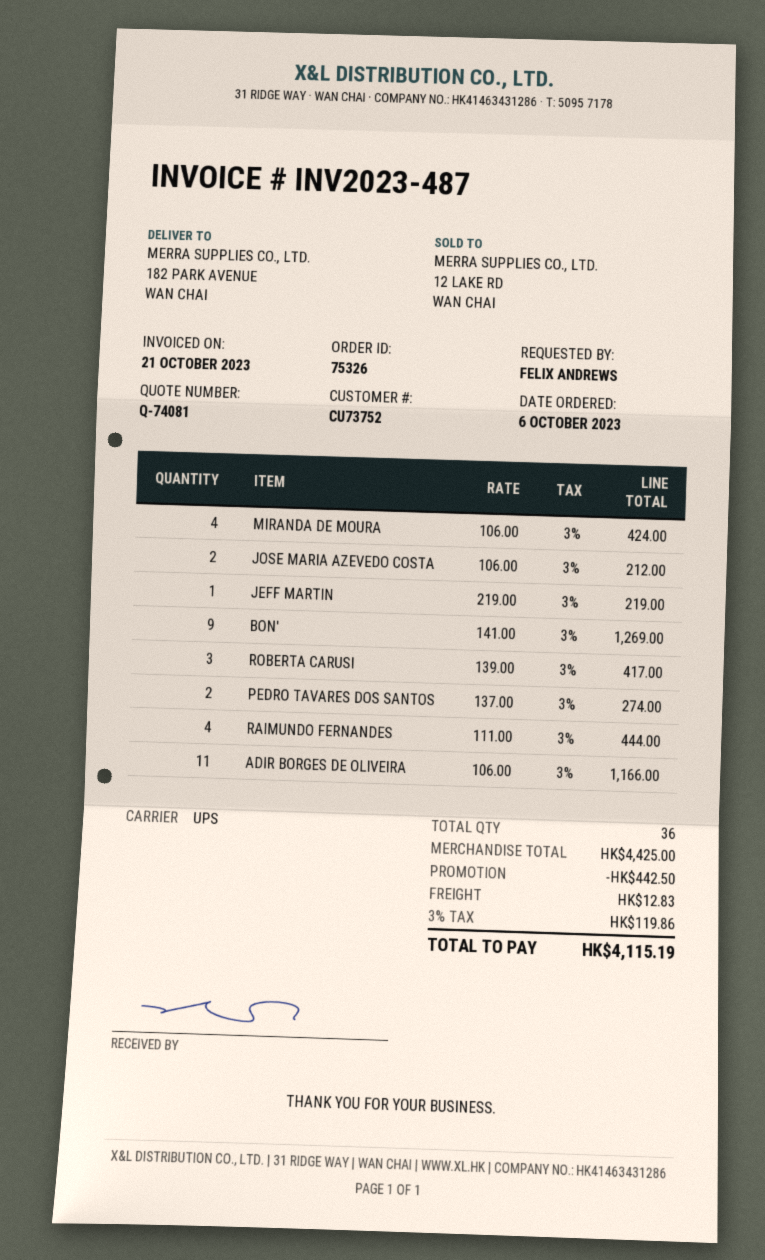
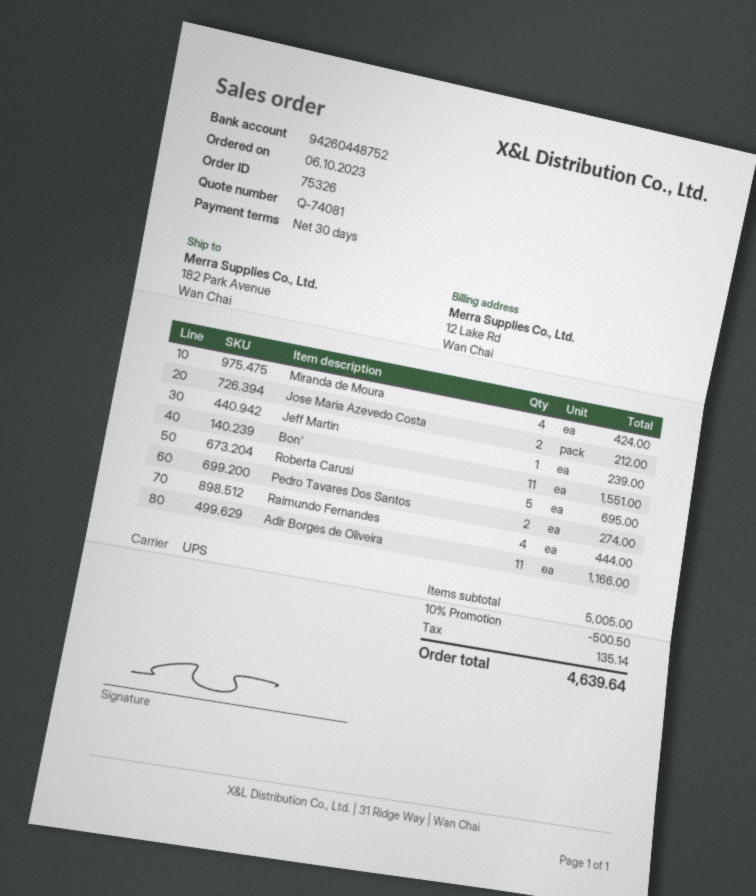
JEFF MARTIN: 1 for 219.00 -> 1 for 239.00
BON': 9 for 1269.00 -> 11 for 1551.00
ROBERTA CARUSI: 3 for 417.00 -> 5 for 695.00
subtotal: 4425.00 -> 5005.00
discount: 442.50 -> 500.50
shipping: 12.83 -> none
tax: 119.86 -> 135.14
total: 4115.19 -> 4639.64

